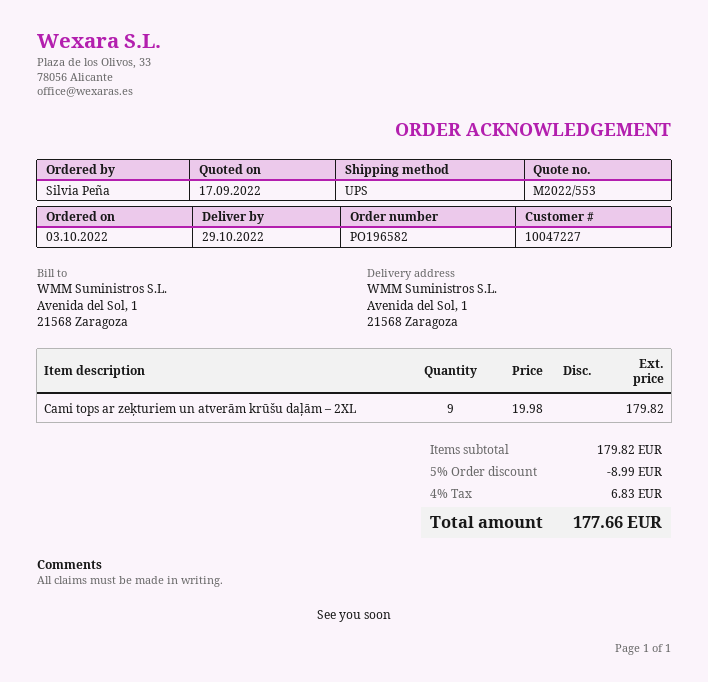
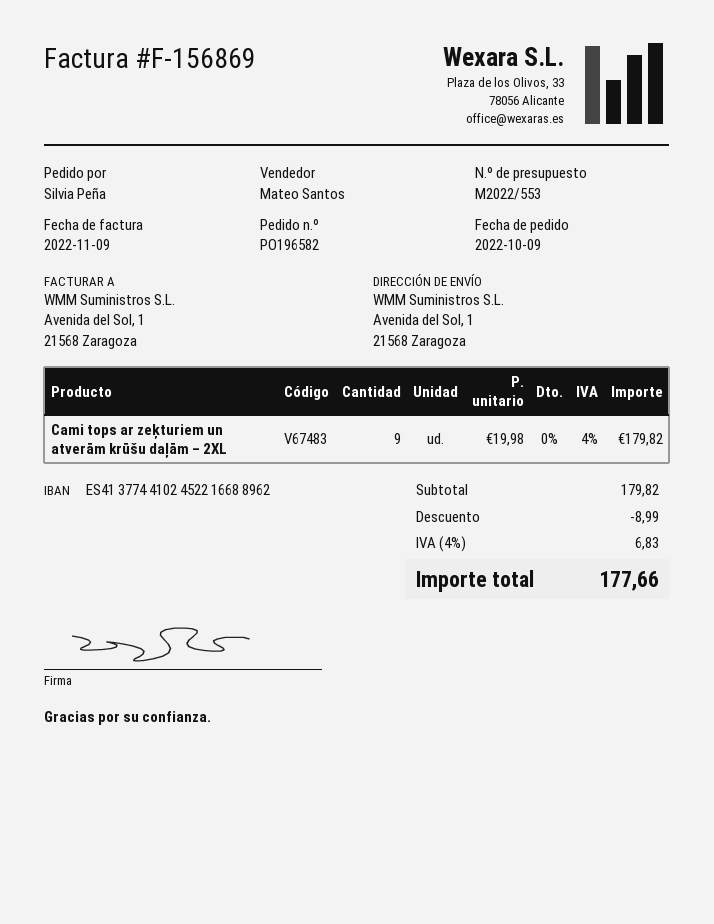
order date: 2022-10-03 -> 2022-10-09

